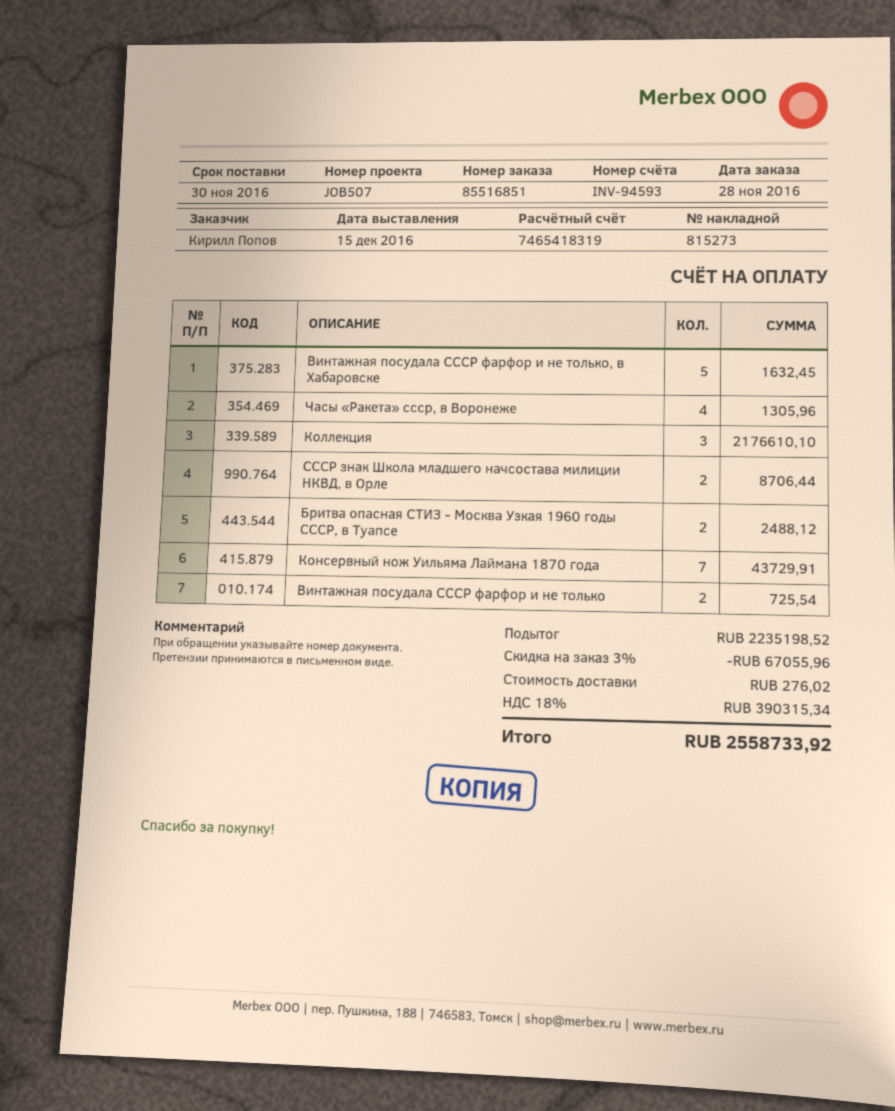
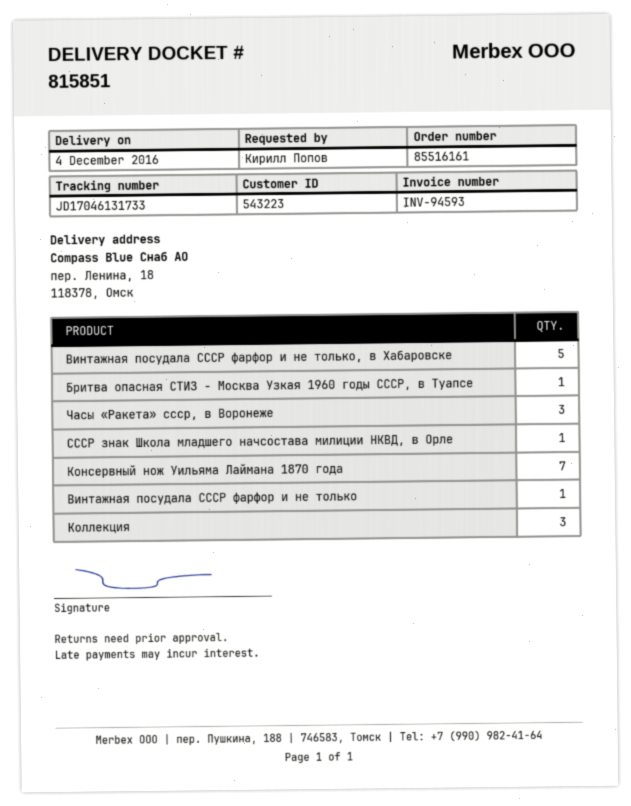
order number: 85516851 -> 85516161
delivery note number: 815273 -> 815851
delivery date: 2016-11-30 -> 2016-12-04
Часы «Ракета» ссср, в Воронеже: 4 -> 3
СССР знак Школа младшего начсостава милиции НКВД, в Орле: 2 -> 1
Бритва опасная СТИЗ - Москва Узкая 1960 годы СССР, в Туапсе: 2 -> 1
Винтажная посудала СССР фарфор и не только: 2 -> 1

